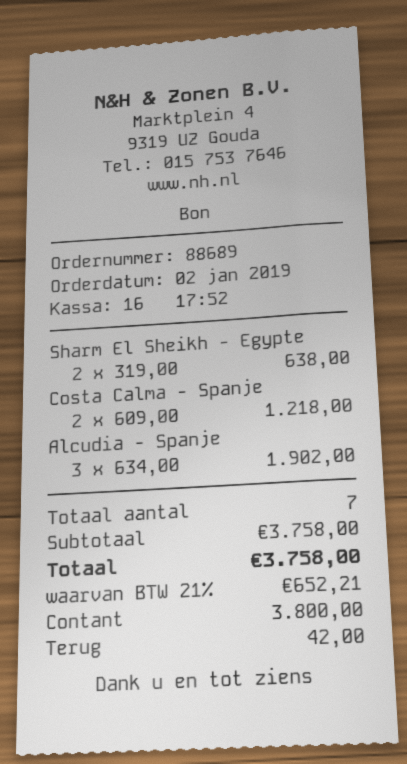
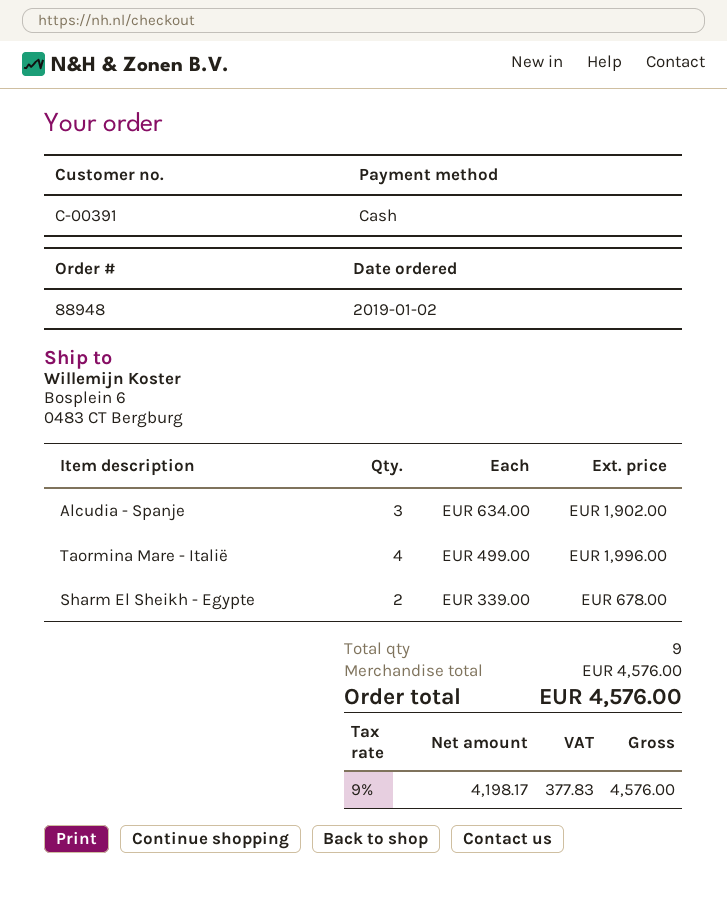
order number: 88689 -> 88948
Sharm El Sheikh - Egypte: 2 x 319.00 = 638.00 -> 2 x 339.00 = 678.00
Costa Calma - Spanje: 2 x 609.00 = 1218.00 -> none
Taormina Mare - Italië: none -> 4 x 499.00 = 1996.00
total quantity: 7 -> 9
subtotal: 3758.00 -> 4576.00
tax: 21% = 652.21 -> 9% = 377.83
total: 3758.00 -> 4576.00

